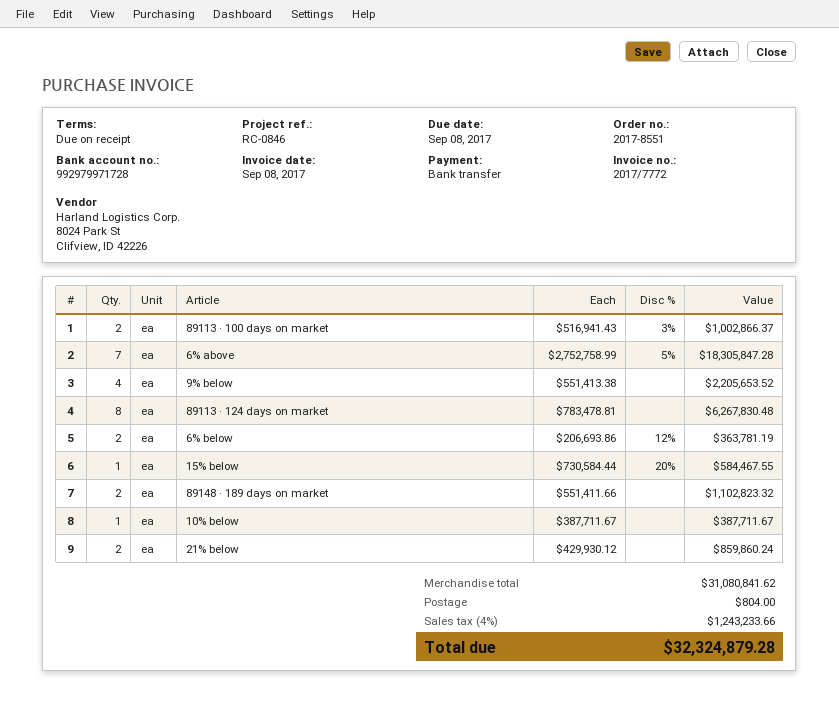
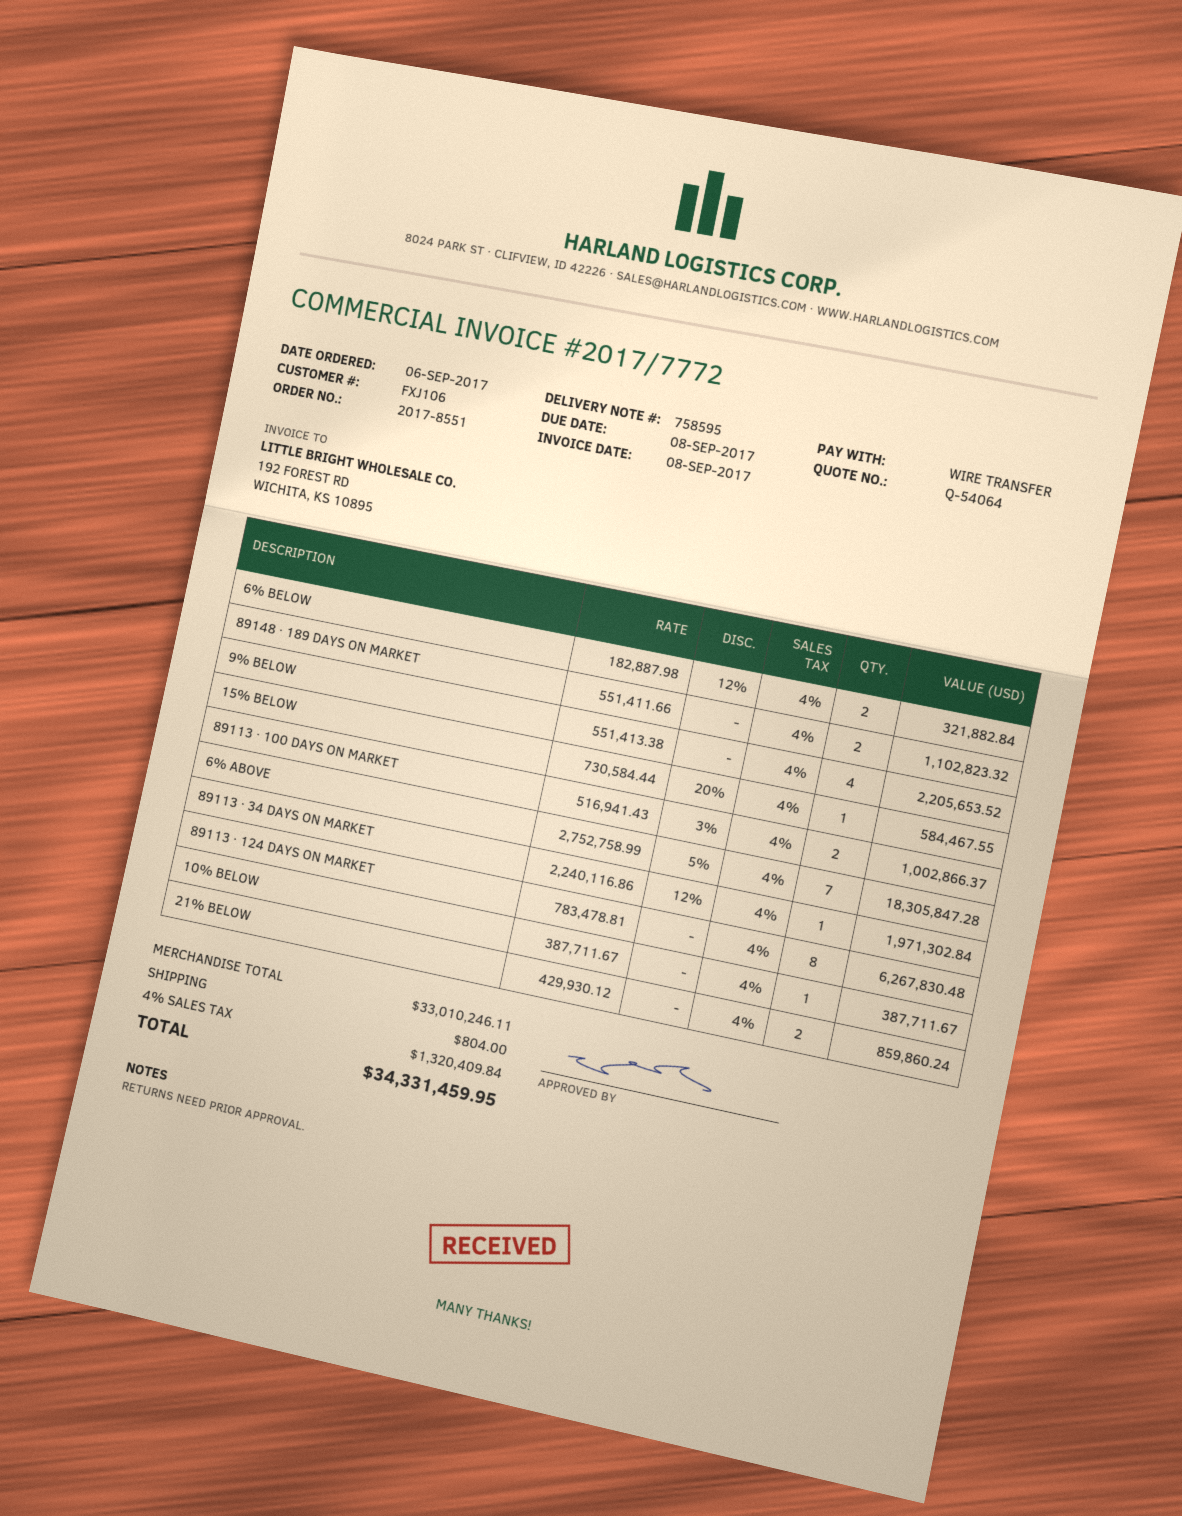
6% below: 2 x 206693.86 - 12% = 363781.19 -> 2 x 182887.98 - 12% = 321882.84
89113 · 34 DAYS ON MARKET: none -> 1 x 2240116.86 - 12% = 1971302.84
subtotal: 31080841.62 -> 33010246.11
tax: 4% = 1243233.66 -> 4% = 1320409.84
total: 32324879.28 -> 34331459.95

